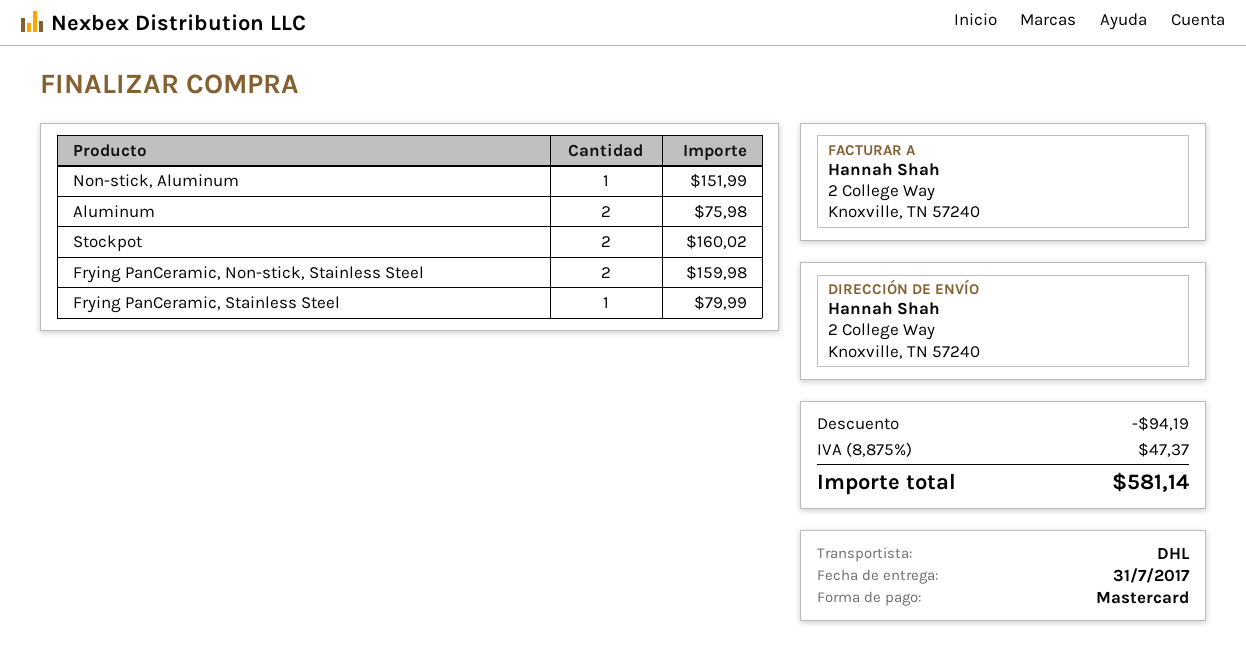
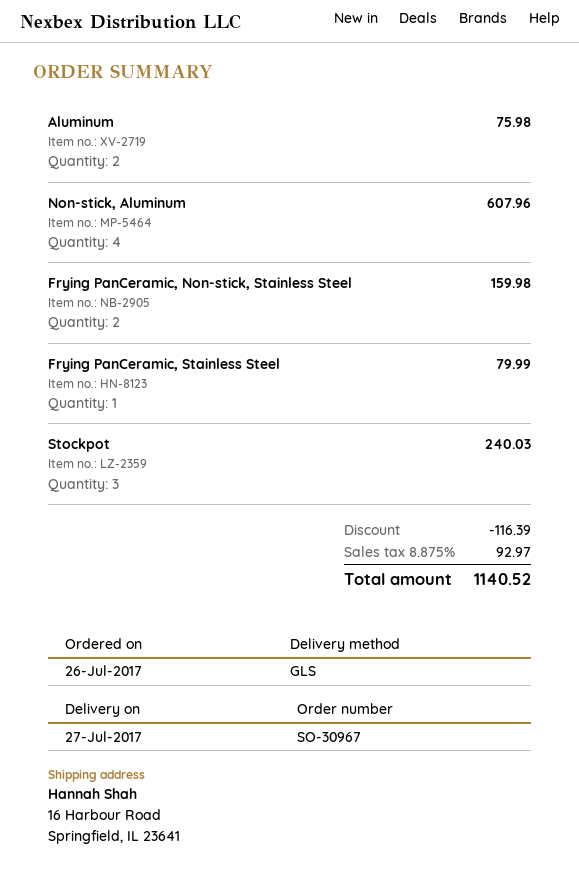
delivery date: 2017-07-31 -> 2017-07-27
shipping method: DHL -> GLS
ship to: 2 College Way, Knoxville, TN 57240 -> 16 Harbour Road, Springfield, IL 23641
Non-stick, Aluminum: 1 for 151.99 -> 4 for 607.96
Stockpot: 2 for 160.02 -> 3 for 240.03
discount: 94.19 -> 116.39
tax: 8.875% = 47.37 -> 8.875% = 92.97
total: 581.14 -> 1140.52

